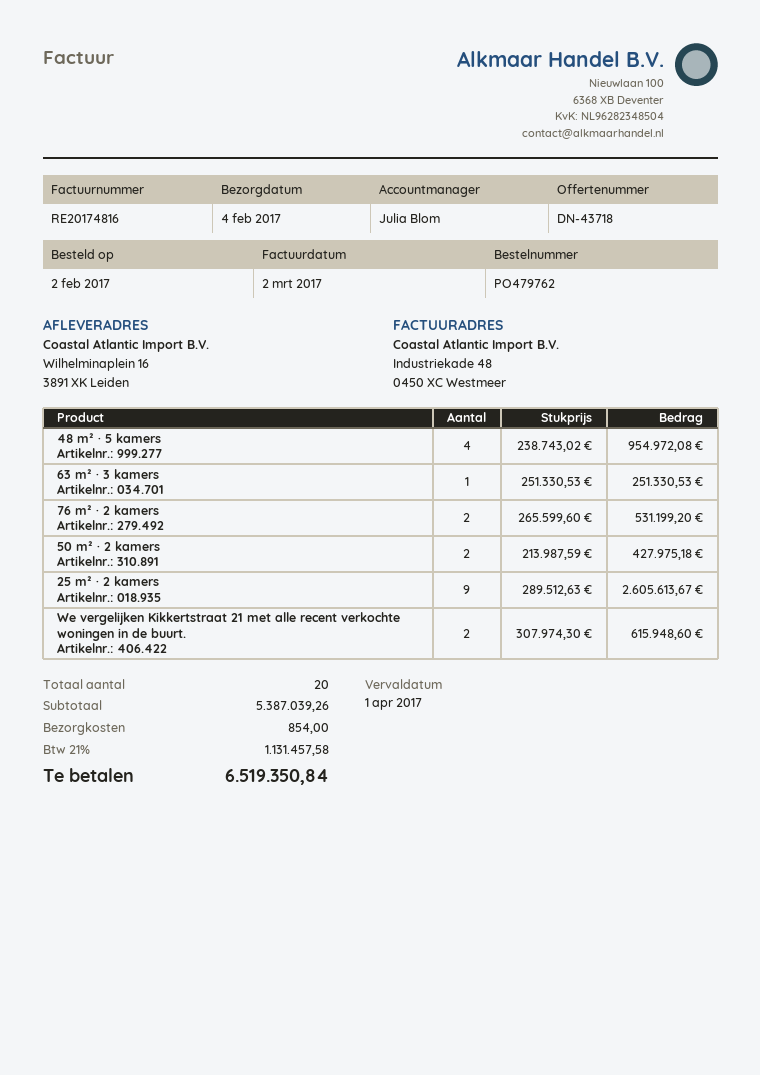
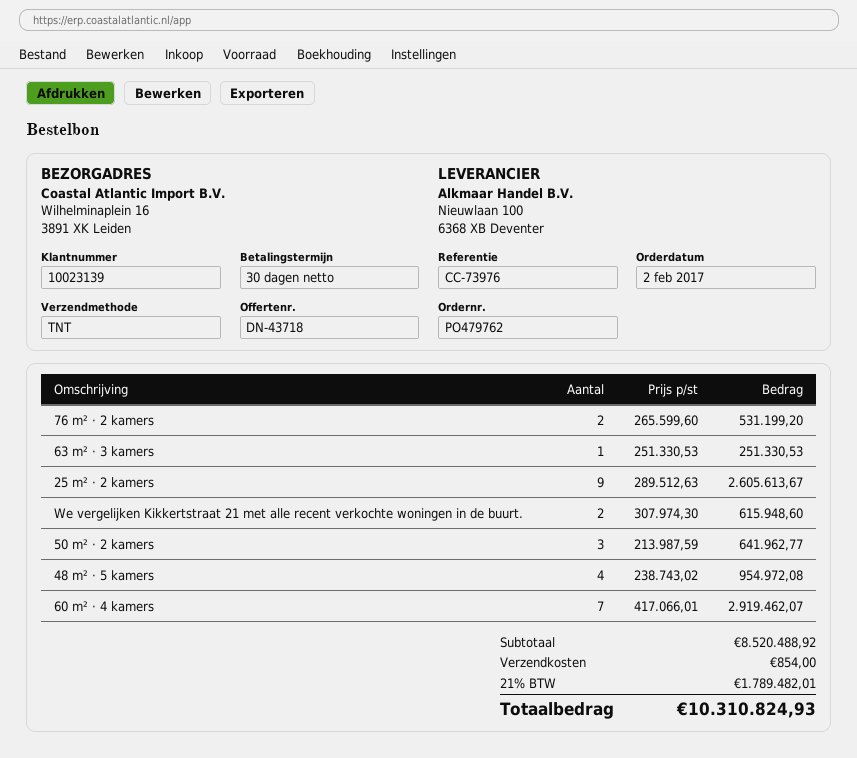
50 m² · 2 kamers: 2 x 213987.59 = 427975.18 -> 3 x 213987.59 = 641962.77
60 m² · 4 kamers: none -> 7 x 417066.01 = 2919462.07
subtotal: 5387039.26 -> 8520488.92
tax: 21% = 1131457.58 -> 21% = 1789482.01
total: 6519350.84 -> 10310824.93

